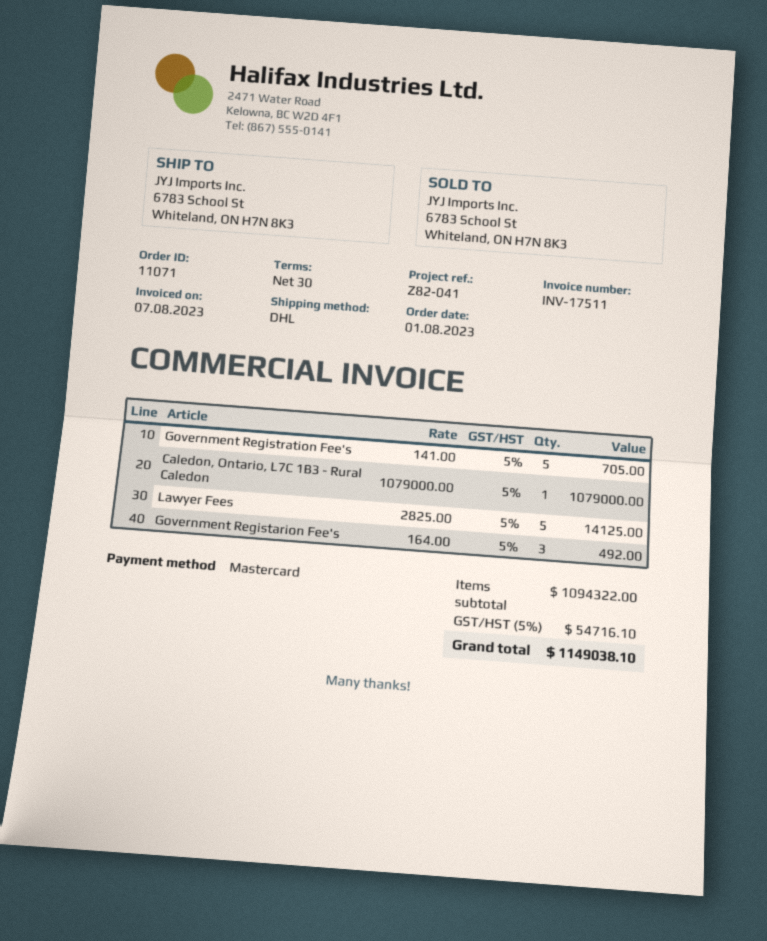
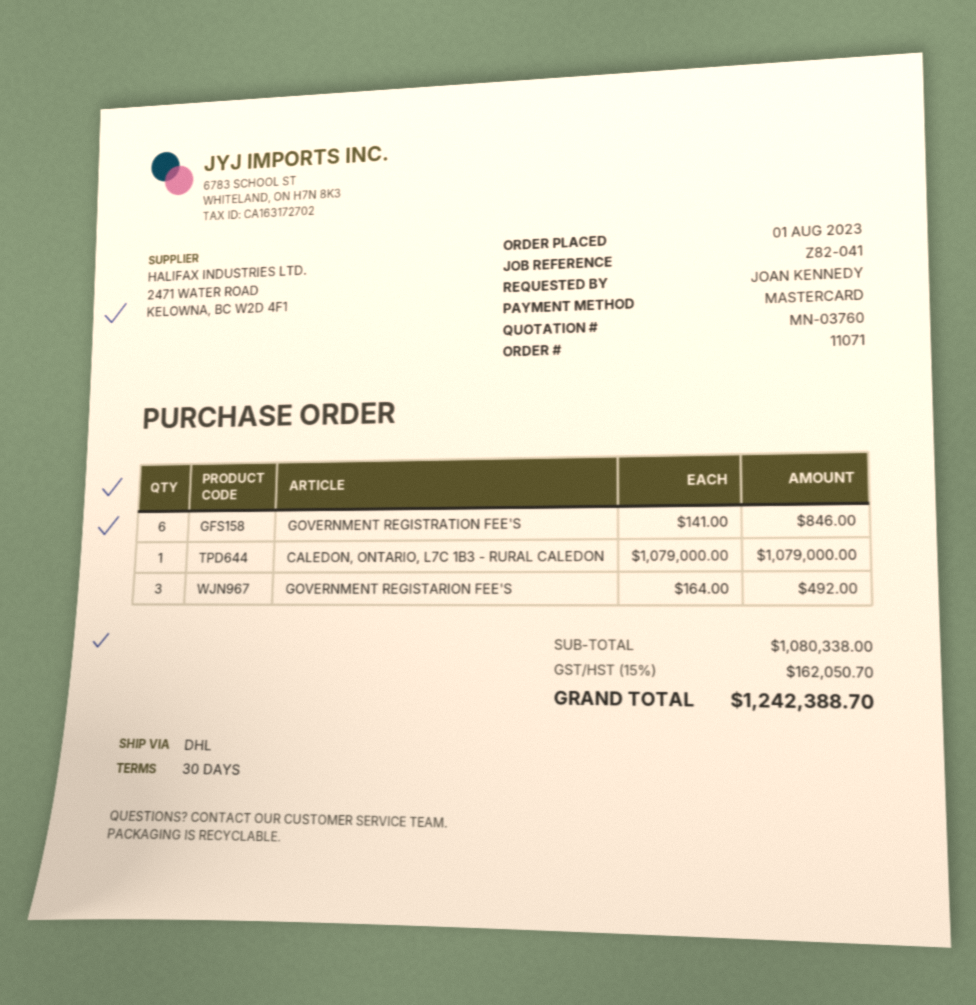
Government Registration Fee's: 5 x 141.00 = 705.00 -> 6 x 141.00 = 846.00
Lawyer Fees: 5 x 2825.00 = 14125.00 -> none
subtotal: 1094322.00 -> 1080338.00
tax: 5% = 54716.10 -> 15% = 162050.70
total: 1149038.10 -> 1242388.70

